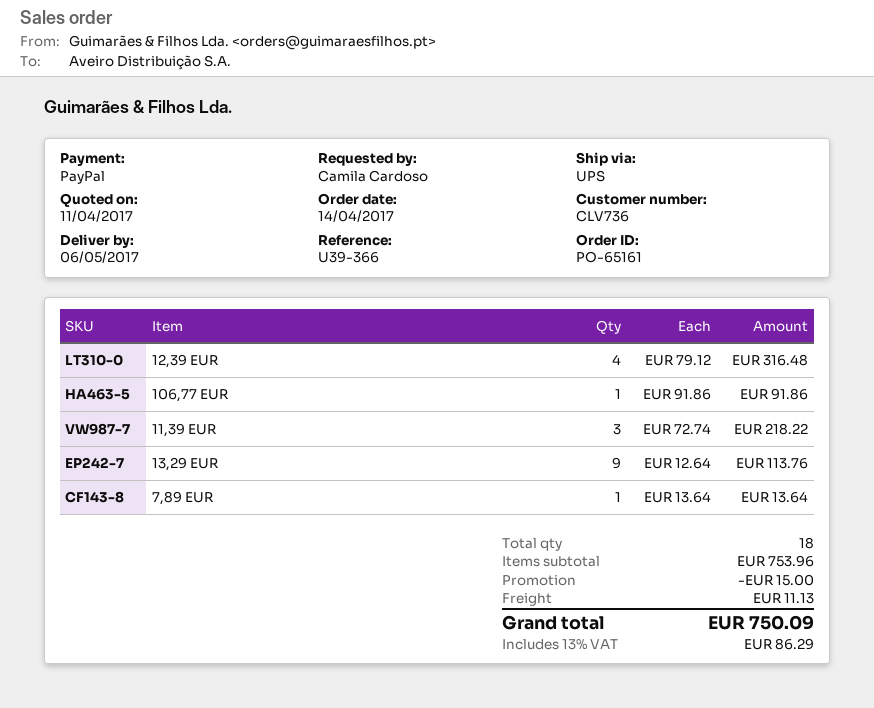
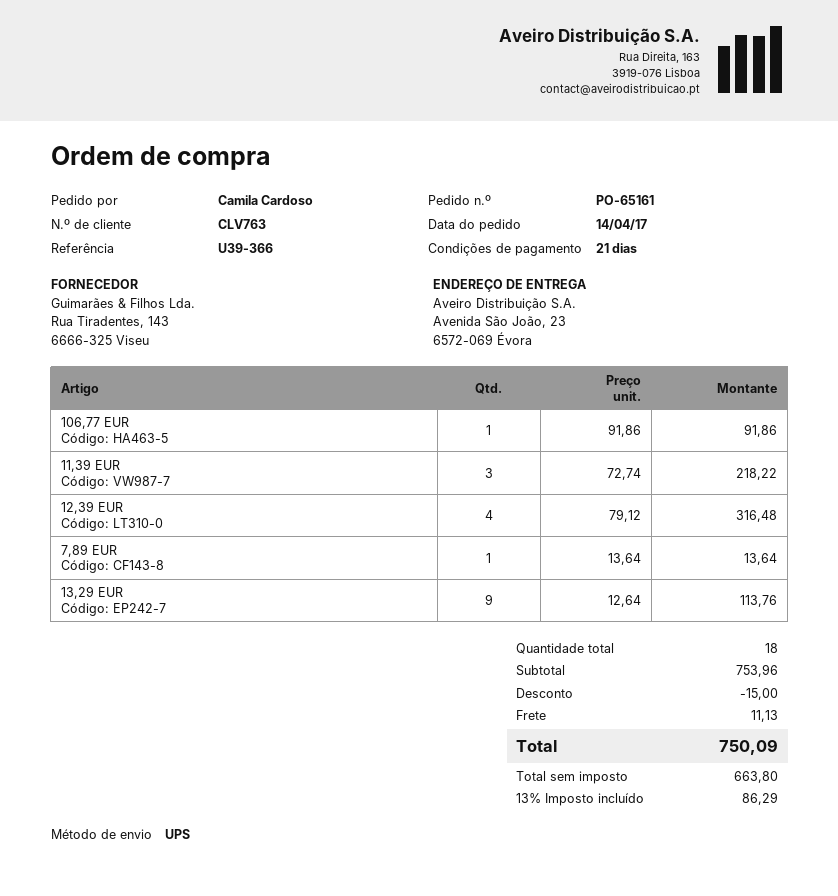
customer number: CLV736 -> CLV763

